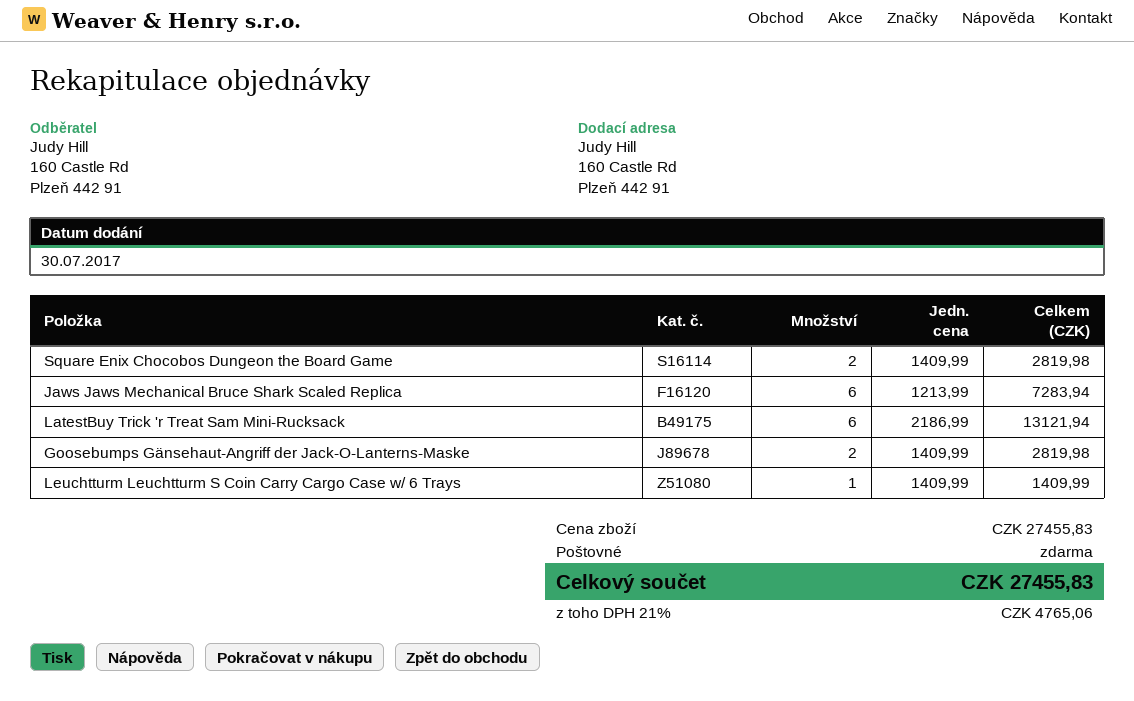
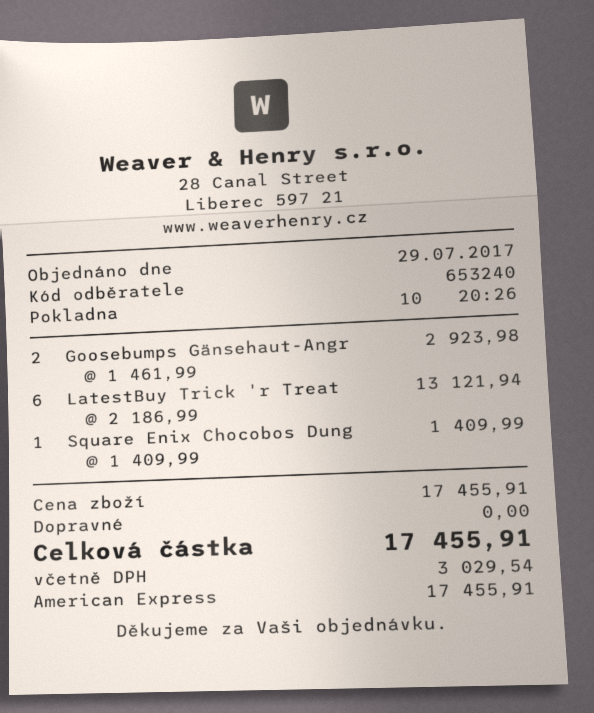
Square Enix Chocobos Dungeon the Board Game: 2 x 1409.99 = 2819.98 -> 1 x 1409.99 = 1409.99
Jaws Jaws Mechanical Bruce Shark Scaled Replica: 6 x 1213.99 = 7283.94 -> none
Goosebumps Gänsehaut-Angriff der Jack-O-Lanterns-Maske: 2 x 1409.99 = 2819.98 -> 2 x 1461.99 = 2923.98
Leuchtturm Leuchtturm S Coin Carry Cargo Case w/ 6 Trays: 1 x 1409.99 = 1409.99 -> none
subtotal: 27455.83 -> 17455.91
tax: 4765.06 -> 3029.54
total: 27455.83 -> 17455.91

